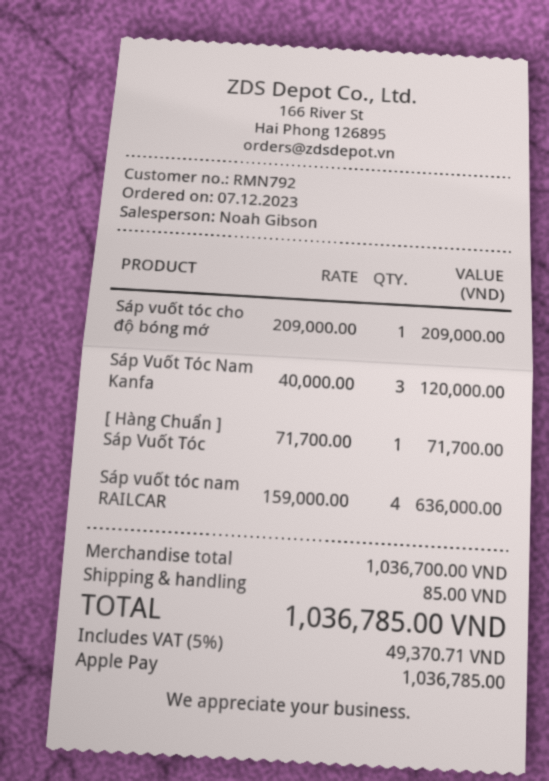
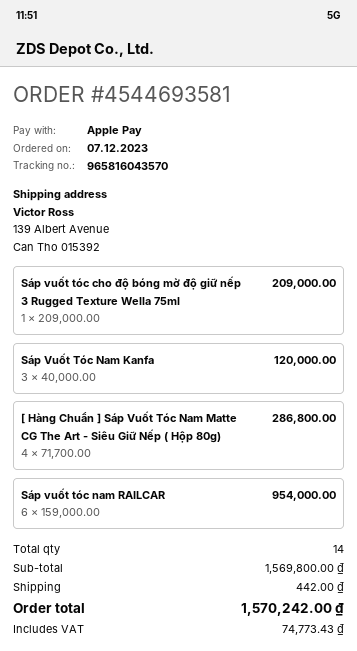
[ Hàng Chuẩn ] Sáp Vuốt Tóc: 1 x 71700.00 = 71700.00 -> 4 x 71700.00 = 286800.00
Sáp vuốt tóc nam RAILCAR: 4 x 159000.00 = 636000.00 -> 6 x 159000.00 = 954000.00
subtotal: 1036700.00 -> 1569800.00
shipping: 85.00 -> 442.00
tax: 49370.71 -> 74773.43
total: 1036785.00 -> 1570242.00

